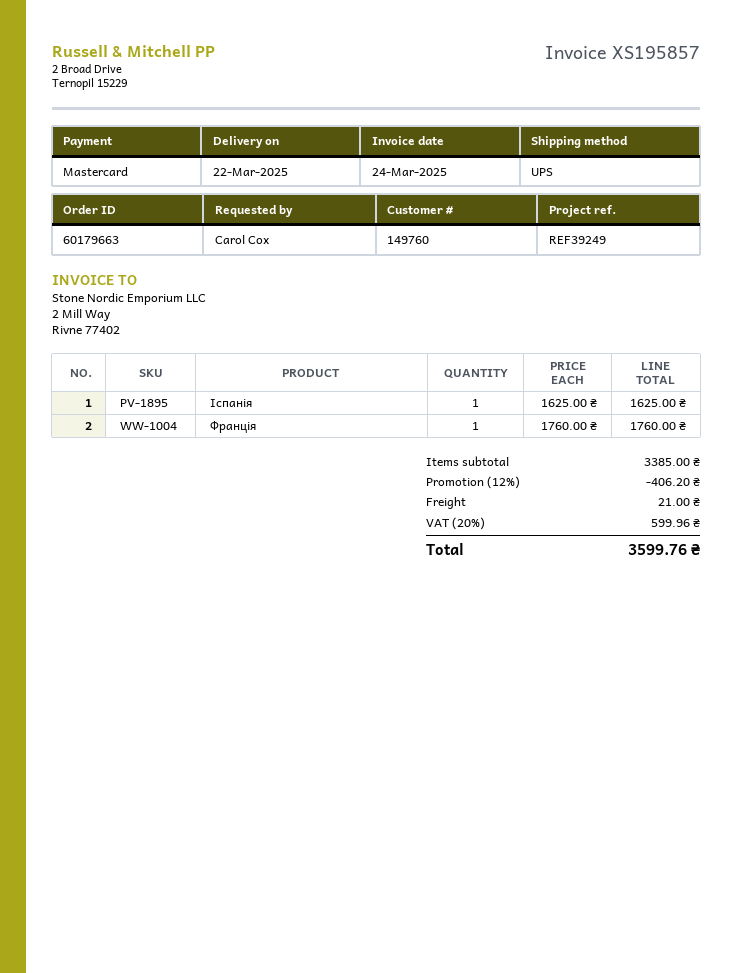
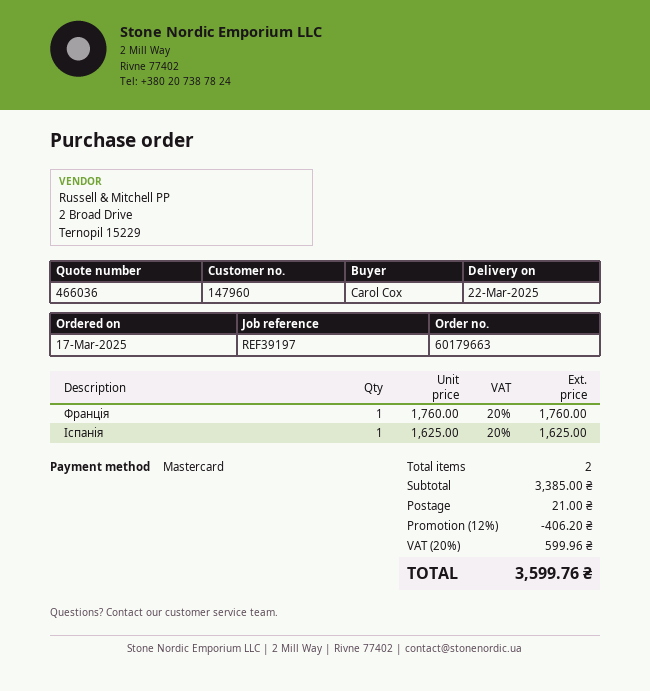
customer number: 149760 -> 147960
reference: REF39249 -> REF39197

